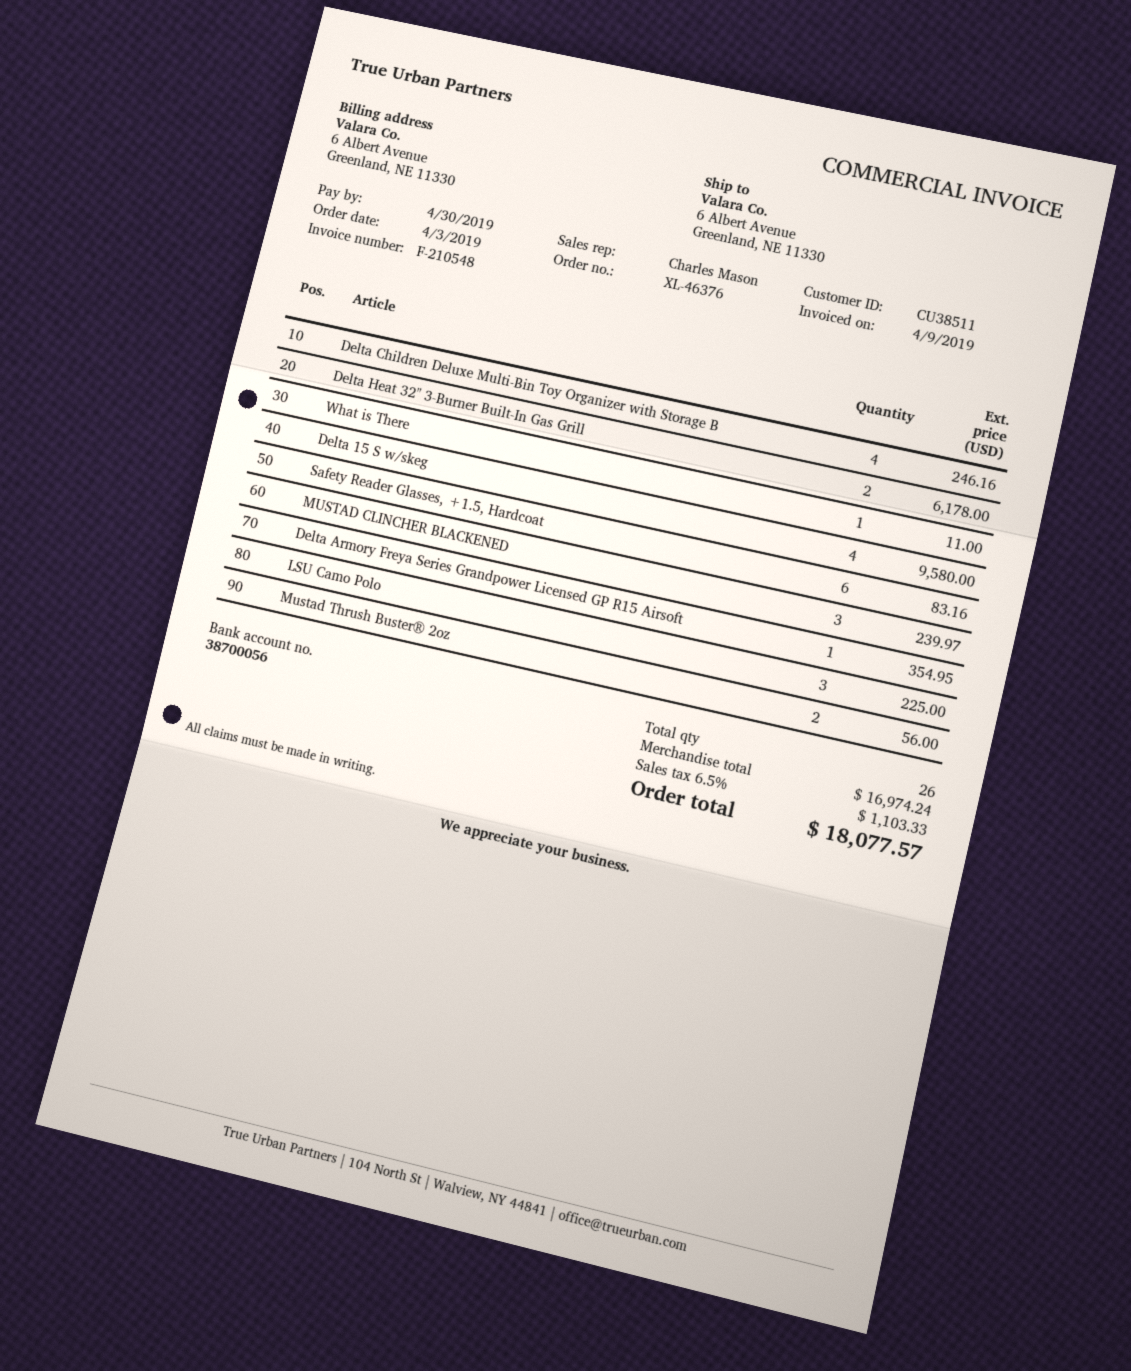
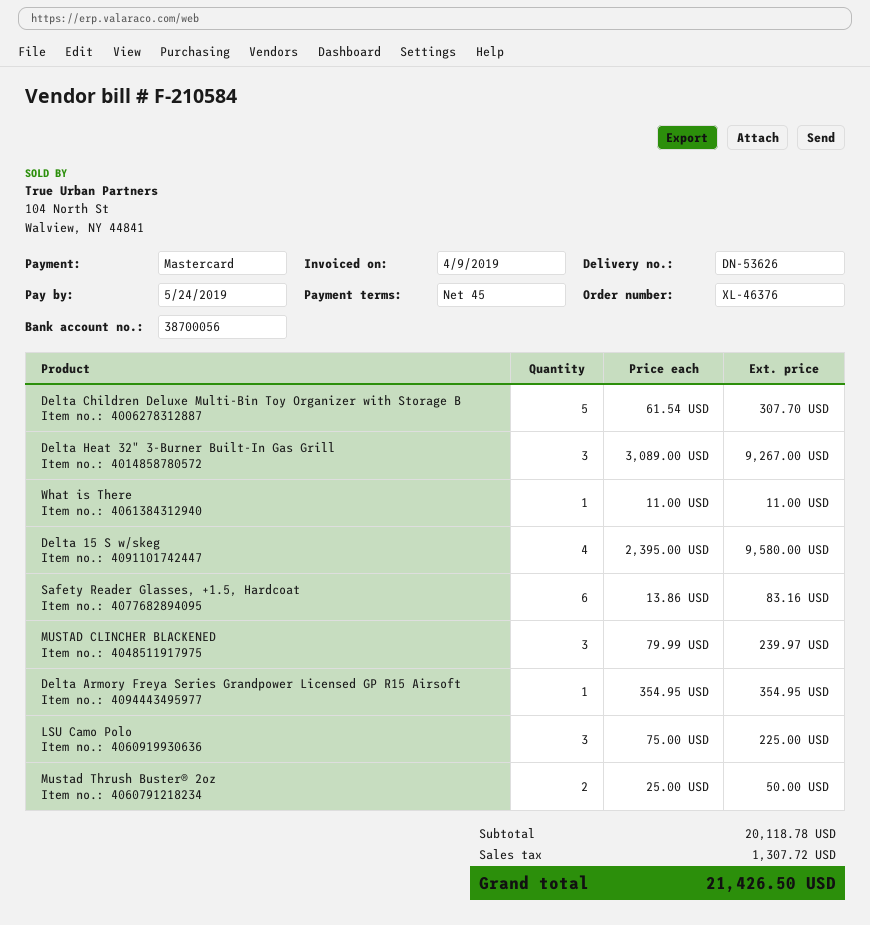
invoice number: F-210548 -> F-210584
due date: 2019-04-30 -> 2019-05-24
Delta Children Deluxe Multi-Bin Toy Organizer with Storage B: 4 for 246.16 -> 5 for 307.70
Delta Heat 32" 3-Burner Built-In Gas Grill: 2 for 6178.00 -> 3 for 9267.00
Mustad Thrush Buster® 2oz: 2 for 56.00 -> 2 for 50.00
subtotal: 16974.24 -> 20118.78
tax: 1103.33 -> 1307.72
total: 18077.57 -> 21426.50

